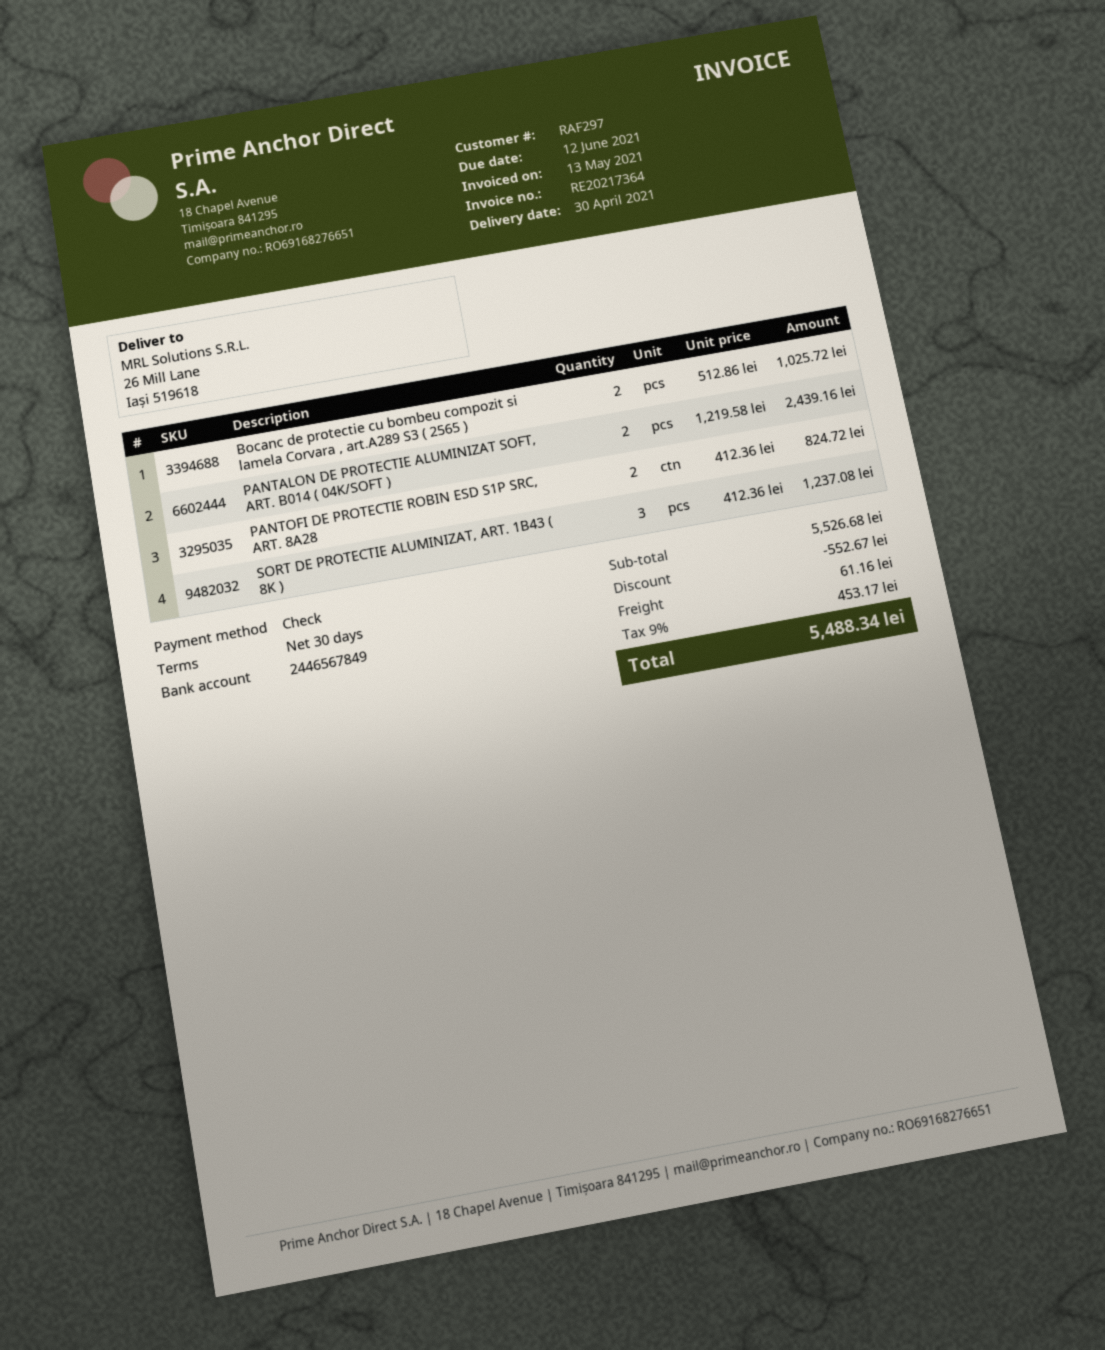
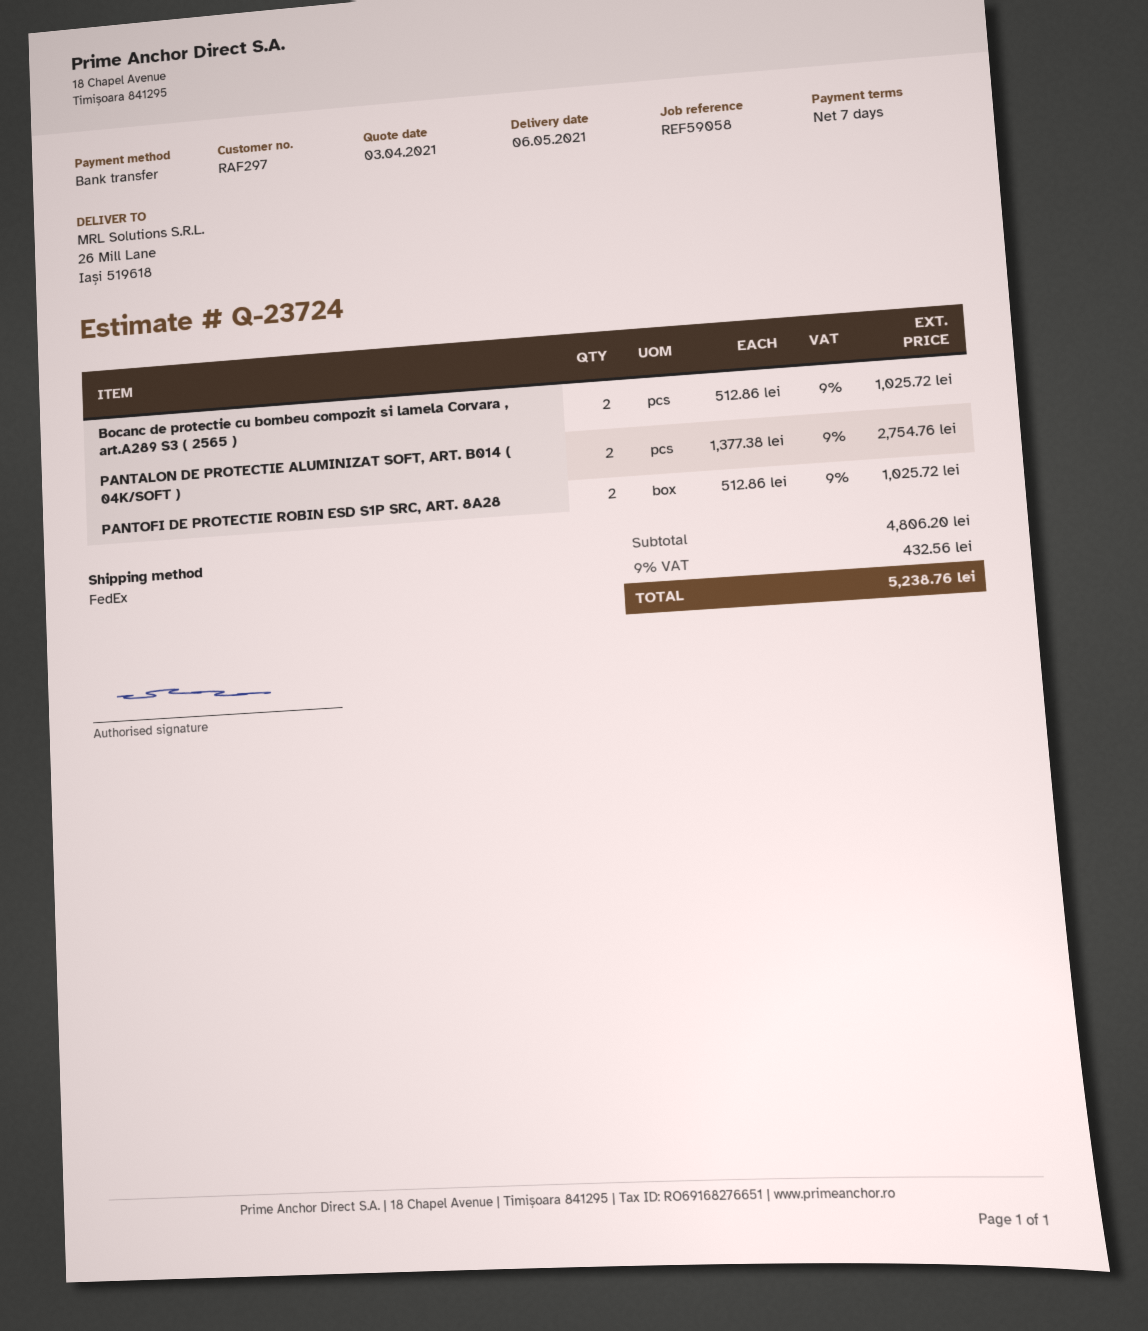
delivery date: 2021-04-30 -> 2021-05-06
payment terms: 30 days -> 7 days
payment method: cheque -> bank transfer
PANTALON DE PROTECTIE ALUMINIZAT SOFT, ART. B014 ( 04K/SOFT ): 2 x 1219.58 = 2439.16 -> 2 x 1377.38 = 2754.76
PANTOFI DE PROTECTIE ROBIN ESD S1P SRC, ART. 8A28: 2 x 412.36 = 824.72 -> 2 x 512.86 = 1025.72
SORT DE PROTECTIE ALUMINIZAT, ART. 1B43 ( 8K ): 3 x 412.36 = 1237.08 -> none
subtotal: 5526.68 -> 4806.20
discount: 552.67 -> none
shipping: 61.16 -> none
tax: 9% = 453.17 -> 9% = 432.56
total: 5488.34 -> 5238.76

